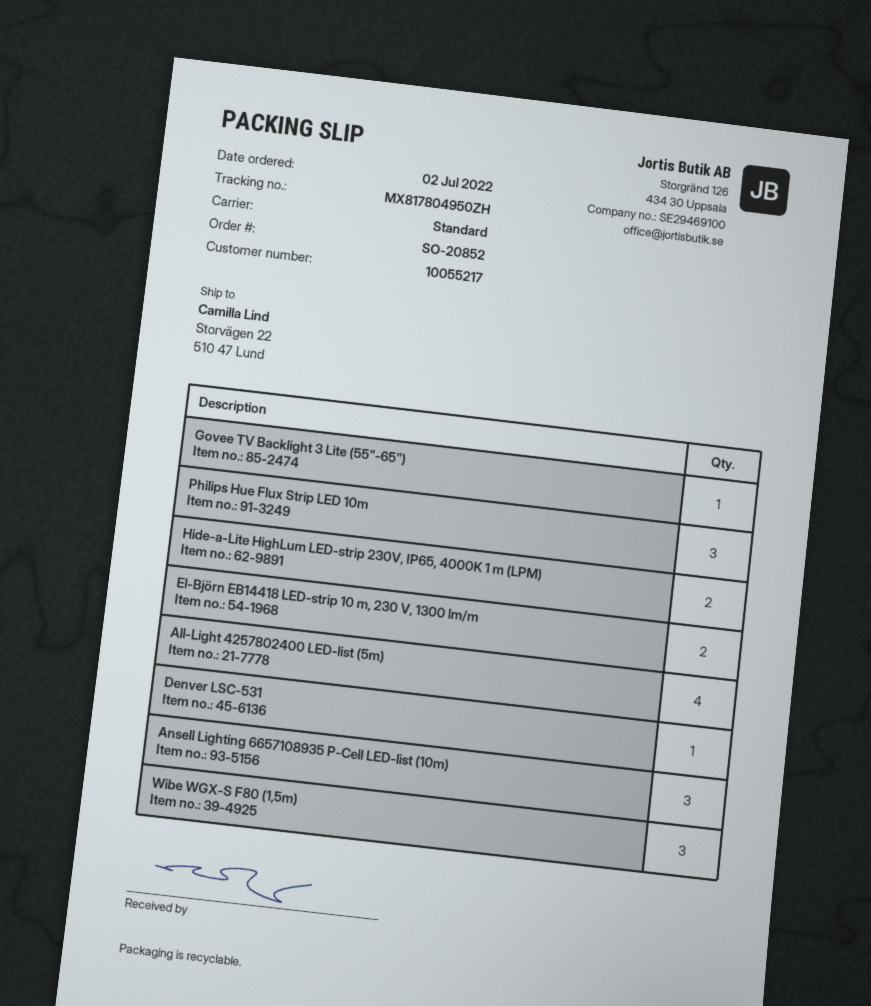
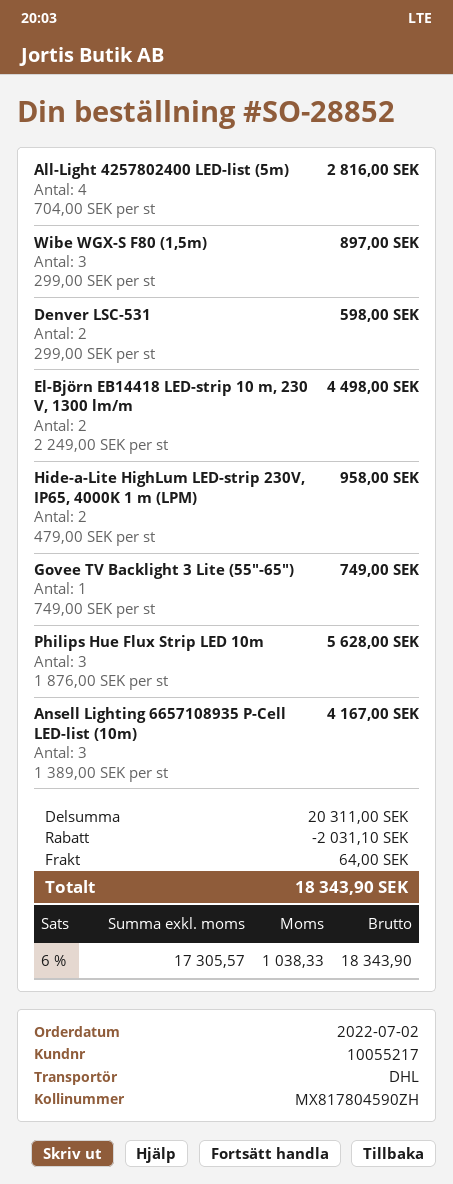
order number: SO-20852 -> SO-28852
shipping method: standard -> DHL
tracking number: MX817804950ZH -> MX817804590ZH
Denver LSC-531: 1 -> 2

